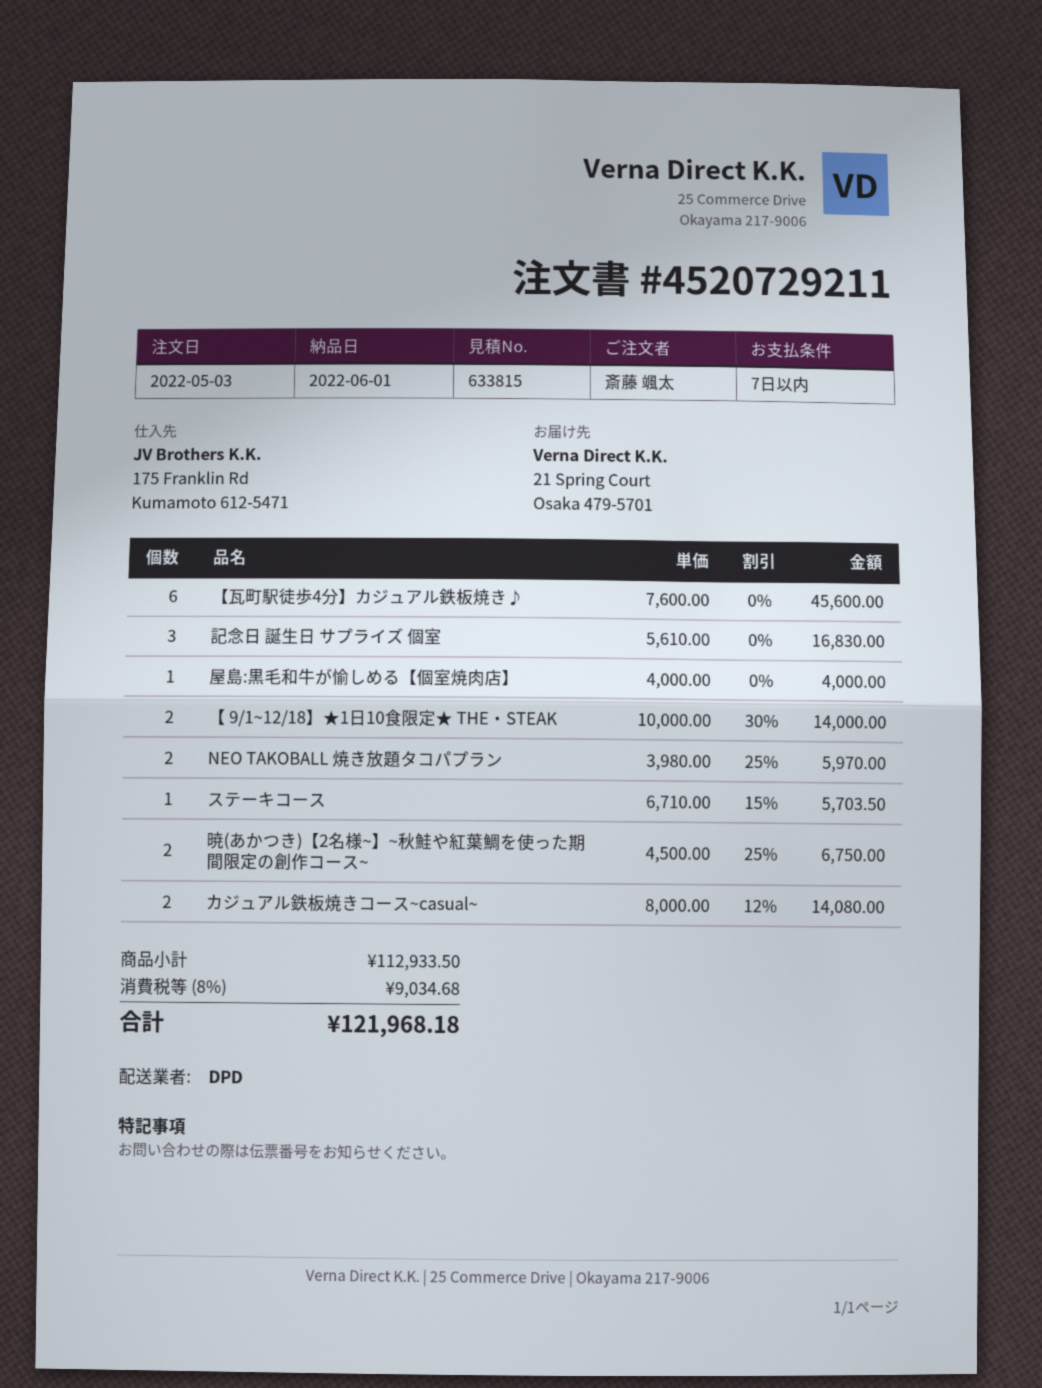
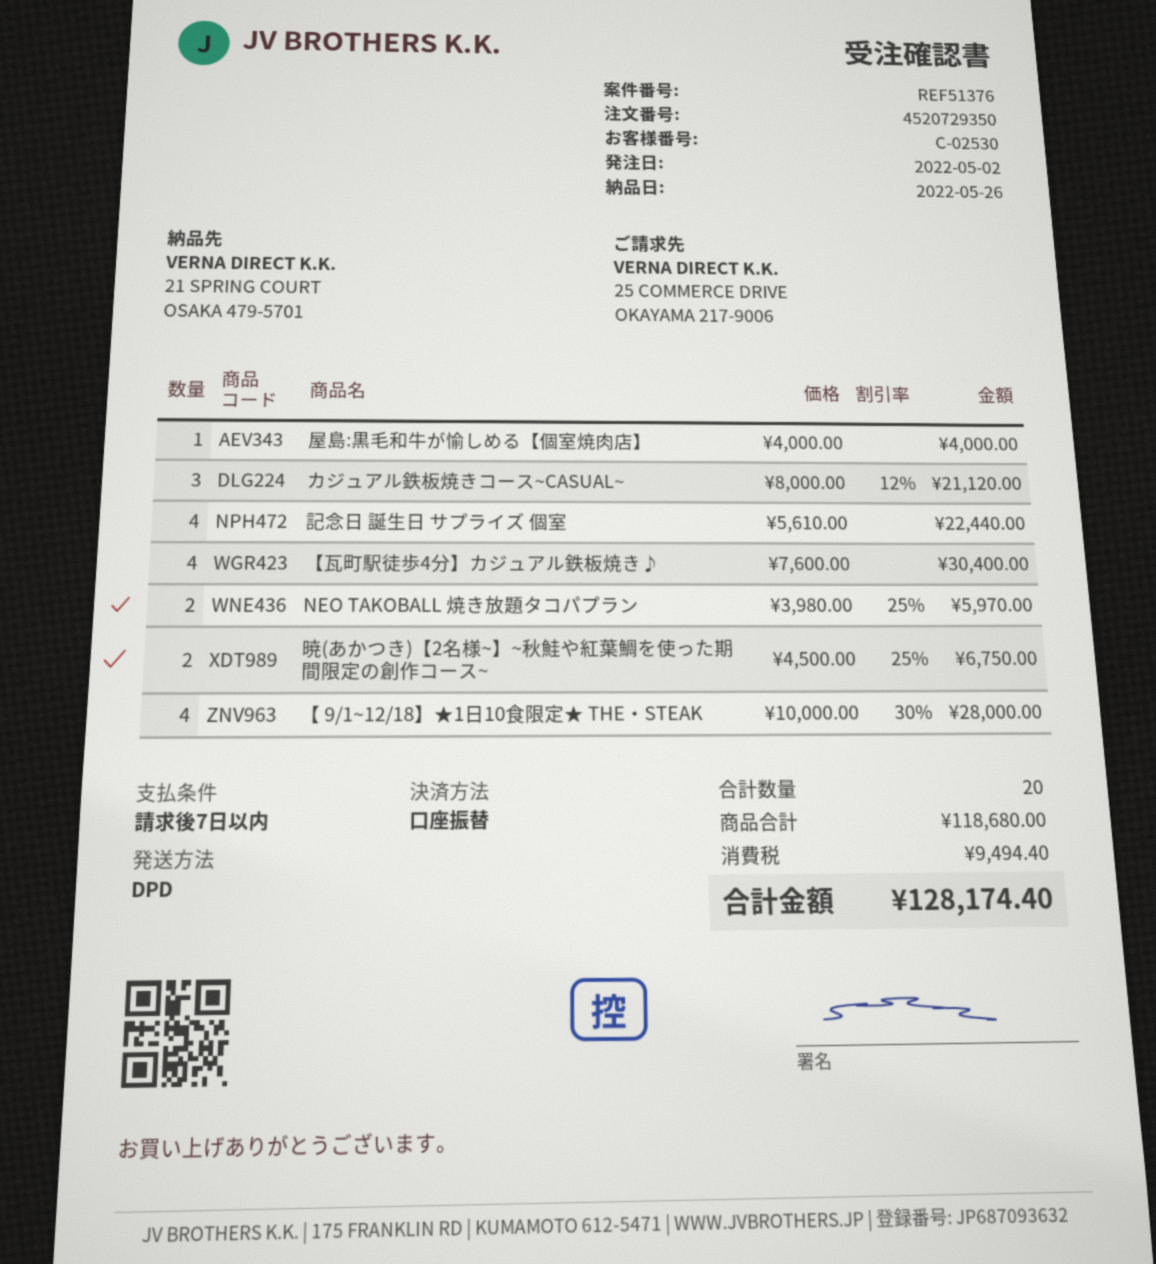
order number: 4520729211 -> 4520729350
order date: 2022-05-03 -> 2022-05-02
delivery date: 2022-06-01 -> 2022-05-26
【瓦町駅徒歩4分】カジュアル鉄板焼き♪: 6 x 7600.00 = 45600.00 -> 4 x 7600.00 = 30400.00
記念日 誕生日 サプライズ 個室: 3 x 5610.00 = 16830.00 -> 4 x 5610.00 = 22440.00
【 9/1~12/18】★1日10食限定★ THE・STEAK: 2 x 10000.00 - 30% = 14000.00 -> 4 x 10000.00 - 30% = 28000.00
ステーキコース: 1 x 6710.00 - 15% = 5703.50 -> none
カジュアル鉄板焼きコース~casual~: 2 x 8000.00 - 12% = 14080.00 -> 3 x 8000.00 - 12% = 21120.00
subtotal: 112933.50 -> 118680.00
tax: 9034.68 -> 9494.40
total: 121968.18 -> 128174.40

